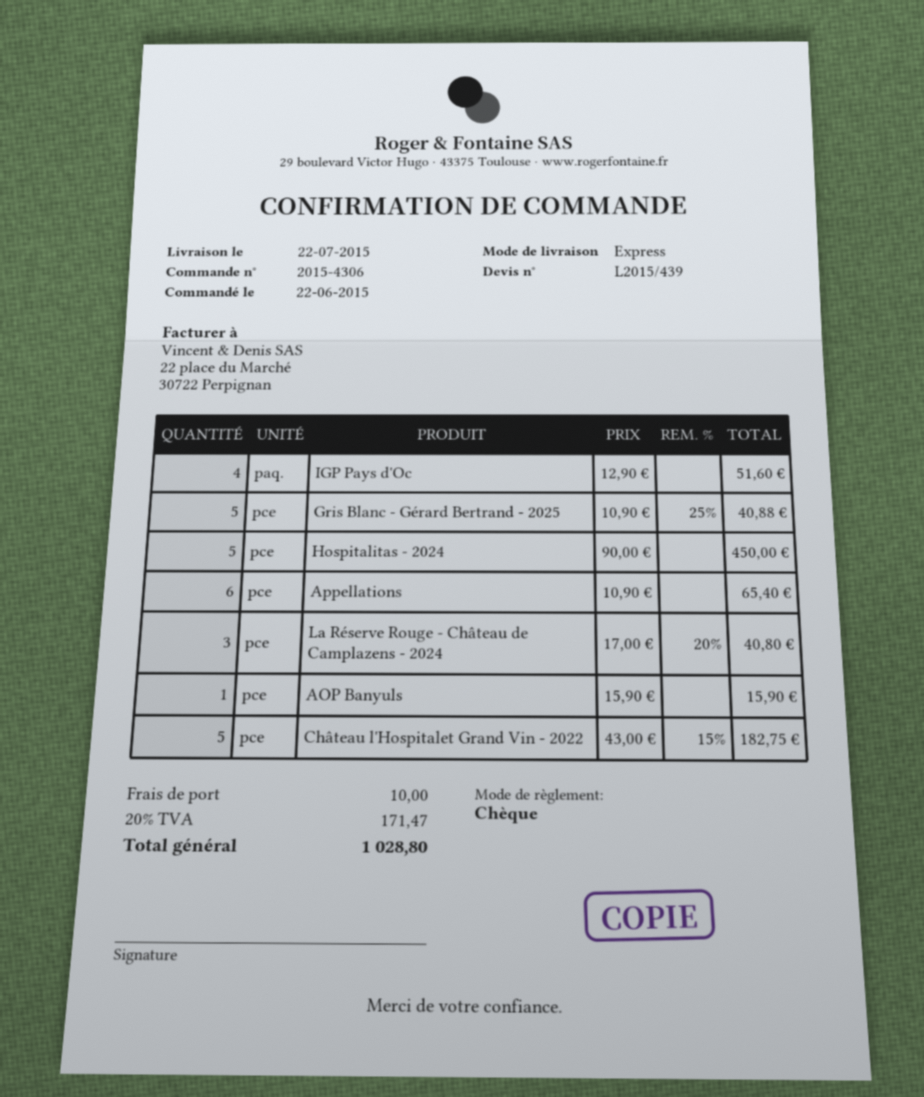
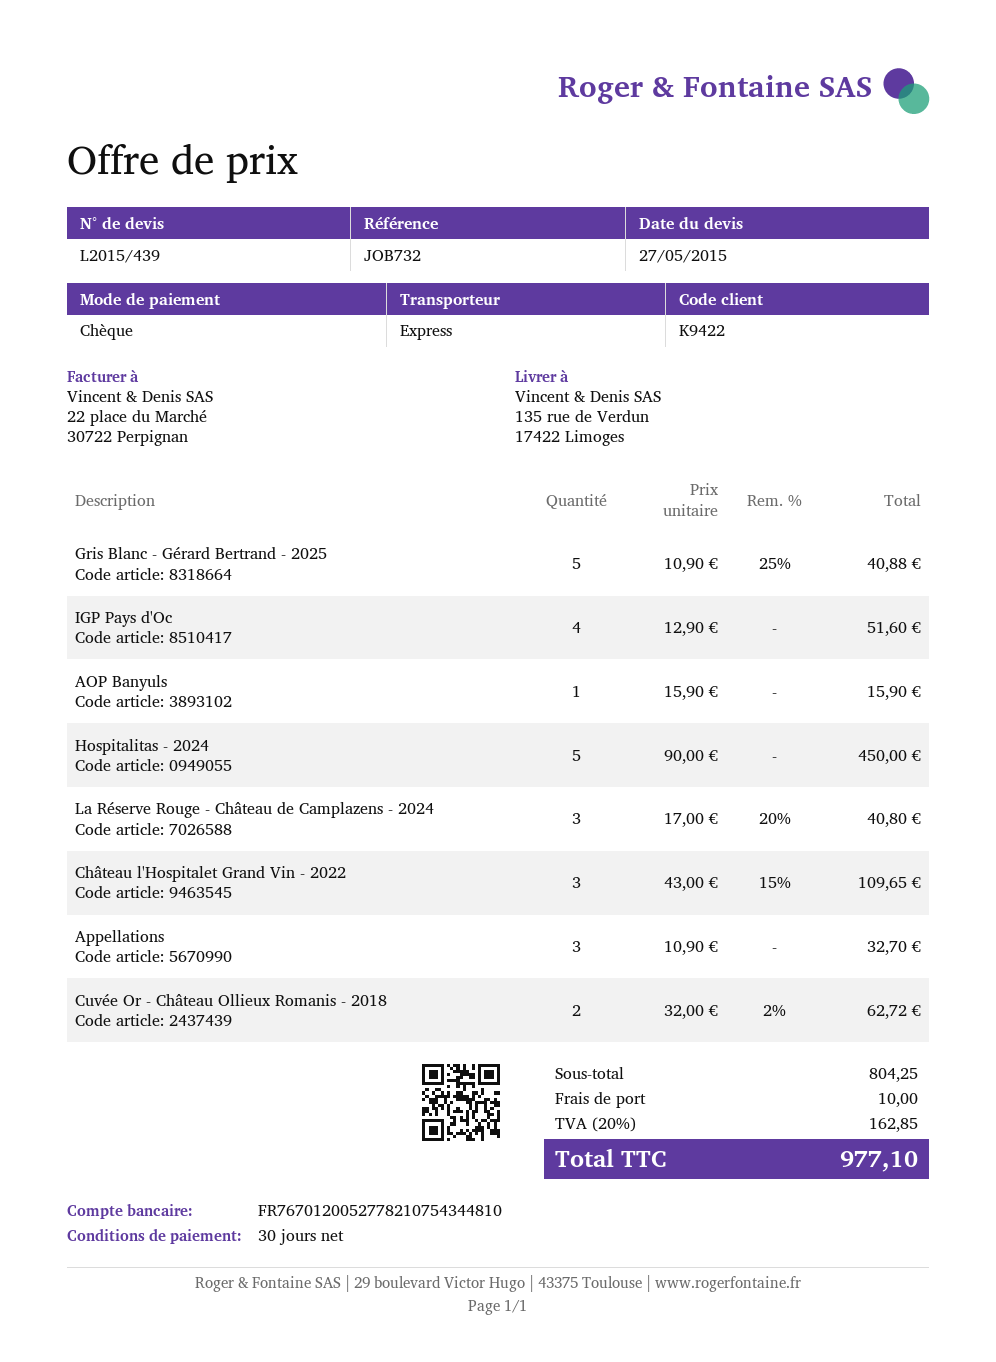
Appellations: 6 x 10.90 = 65.40 -> 3 x 10.90 = 32.70
Château l'Hospitalet Grand Vin - 2022: 5 x 43.00 - 15% = 182.75 -> 3 x 43.00 - 15% = 109.65
Cuvée Or - Château Ollieux Romanis - 2018: none -> 2 x 32.00 - 2% = 62.72
tax: 20% = 171.47 -> 20% = 162.85
total: 1028.80 -> 977.10

